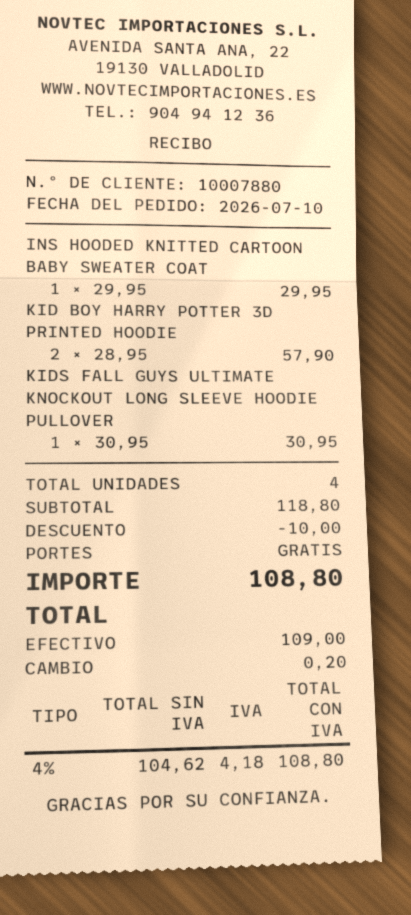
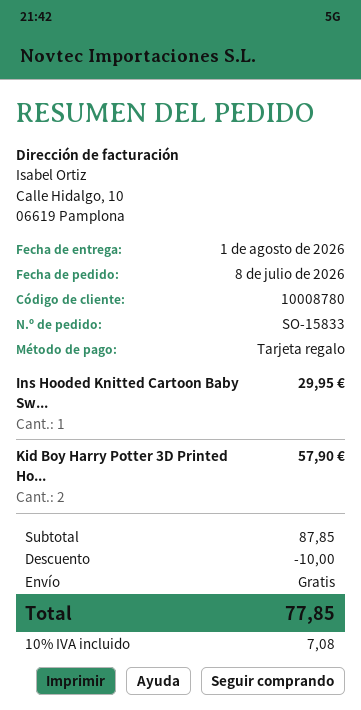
order date: 2026-07-10 -> 2026-07-08
customer number: 10007880 -> 10008780
payment method: cash -> gift card
KIDS FALL GUYS ULTIMATE KNOCKOUT LONG SLEEVE HOODIE PULLOVER: 1 for 30.95 -> none
subtotal: 118.80 -> 87.85
tax: 4% = 4.18 -> 10% = 7.08
total: 108.80 -> 77.85

